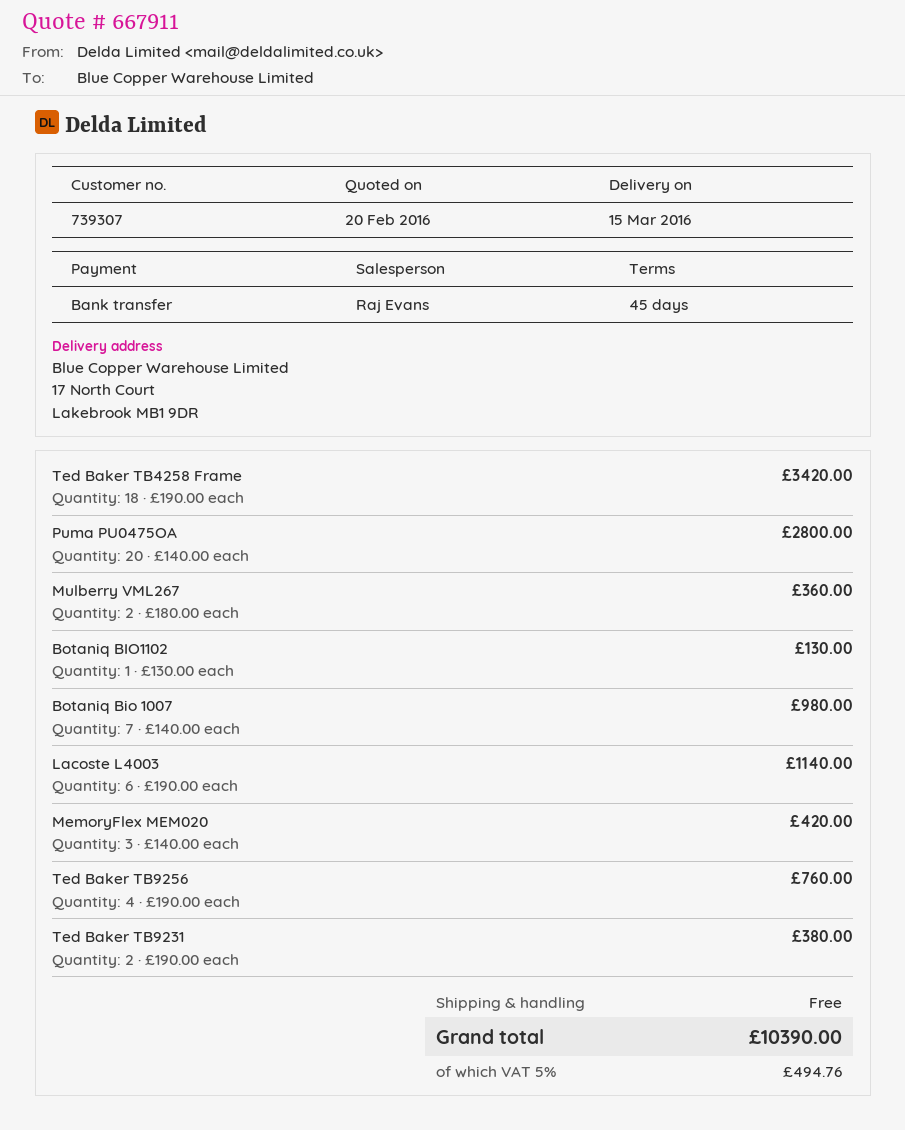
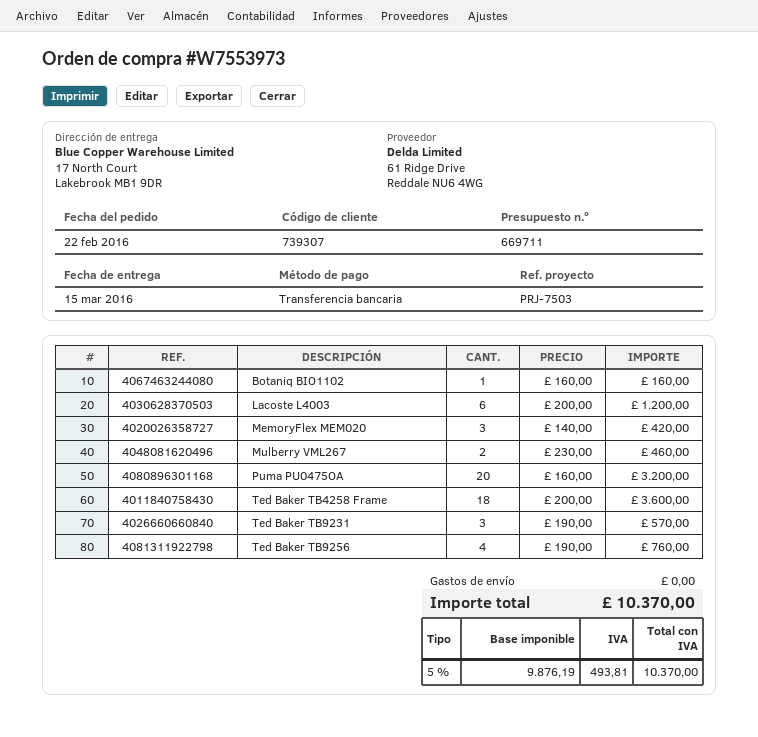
quote number: 667911 -> 669711
Ted Baker TB4258 Frame: 18 x 190.00 = 3420.00 -> 18 x 200.00 = 3600.00
Puma PU0475OA: 20 x 140.00 = 2800.00 -> 20 x 160.00 = 3200.00
Mulberry VML267: 2 x 180.00 = 360.00 -> 2 x 230.00 = 460.00
Botaniq BIO1102: 1 x 130.00 = 130.00 -> 1 x 160.00 = 160.00
Botaniq Bio 1007: 7 x 140.00 = 980.00 -> none
Lacoste L4003: 6 x 190.00 = 1140.00 -> 6 x 200.00 = 1200.00
Ted Baker TB9231: 2 x 190.00 = 380.00 -> 3 x 190.00 = 570.00
tax: 5% = 494.76 -> 5% = 493.81
total: 10390.00 -> 10370.00

